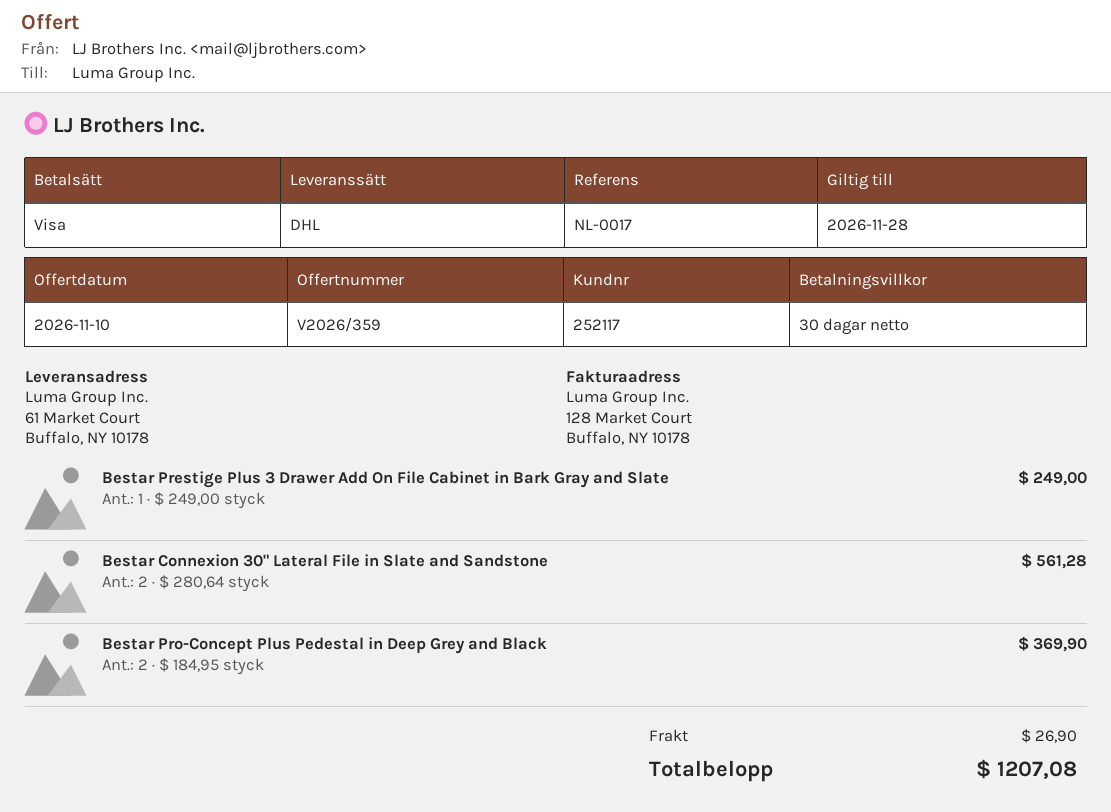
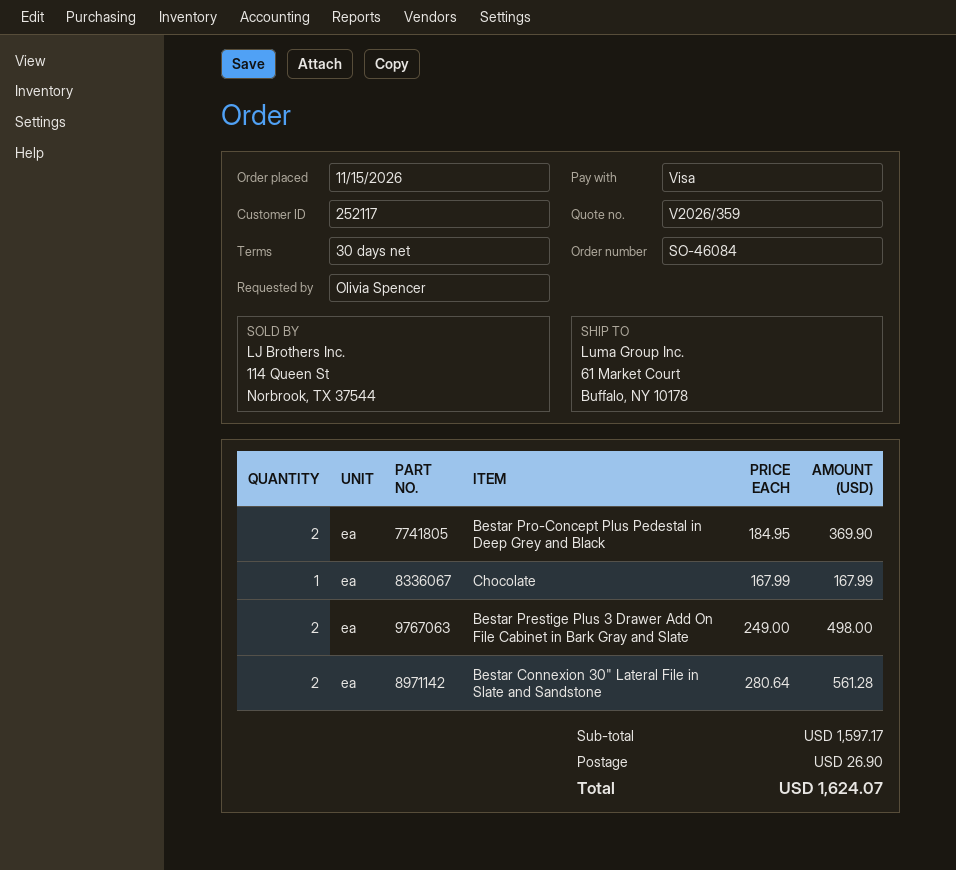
Bestar Prestige Plus 3 Drawer Add On File Cabinet in Bark Gray and Slate: 1 x 249.00 = 249.00 -> 2 x 249.00 = 498.00
Chocolate: none -> 1 x 167.99 = 167.99
total: 1207.08 -> 1624.07

